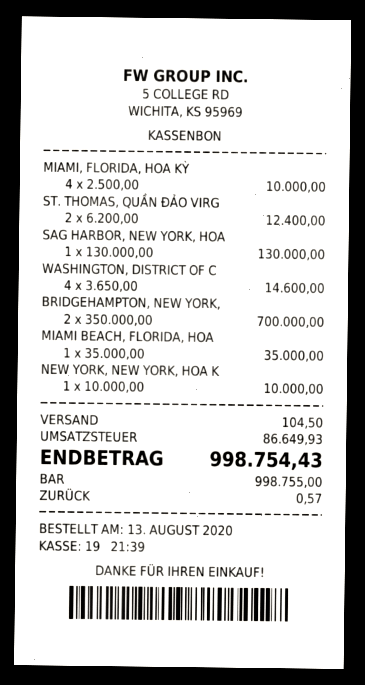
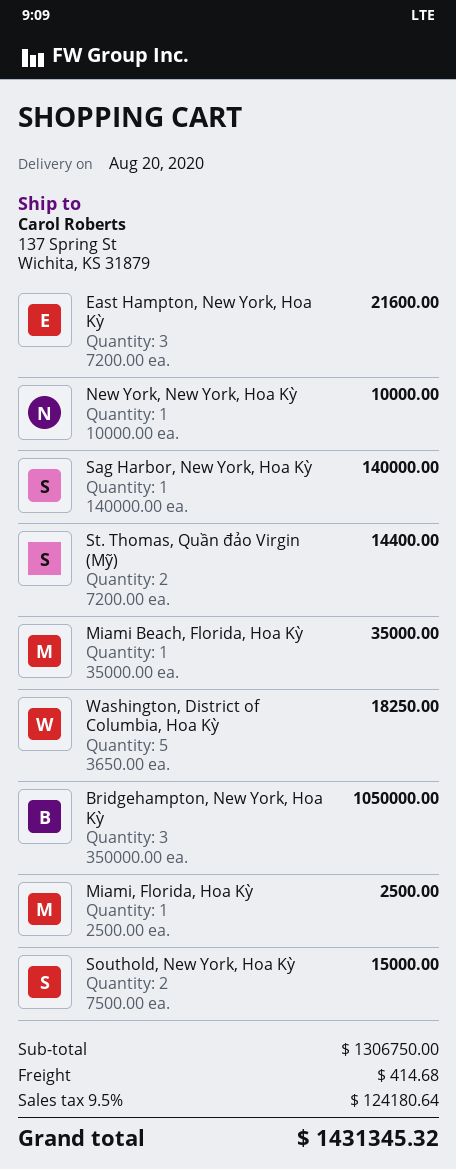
MIAMI, FLORIDA, HOA KỲ: 4 x 2500.00 = 10000.00 -> 1 x 2500.00 = 2500.00
ST. THOMAS, QUẦN ĐẢO VIRG: 2 x 6200.00 = 12400.00 -> 2 x 7200.00 = 14400.00
SAG HARBOR, NEW YORK, HOA: 1 x 130000.00 = 130000.00 -> 1 x 140000.00 = 140000.00
WASHINGTON, DISTRICT OF C: 4 x 3650.00 = 14600.00 -> 5 x 3650.00 = 18250.00
BRIDGEHAMPTON, NEW YORK,: 2 x 350000.00 = 700000.00 -> 3 x 350000.00 = 1050000.00
East Hampton, New York, Hoa Kỳ: none -> 3 x 7200.00 = 21600.00
Southold, New York, Hoa Kỳ: none -> 2 x 7500.00 = 15000.00
shipping: 104.50 -> 414.68
tax: 86649.93 -> 124180.64
total: 998754.43 -> 1431345.32

